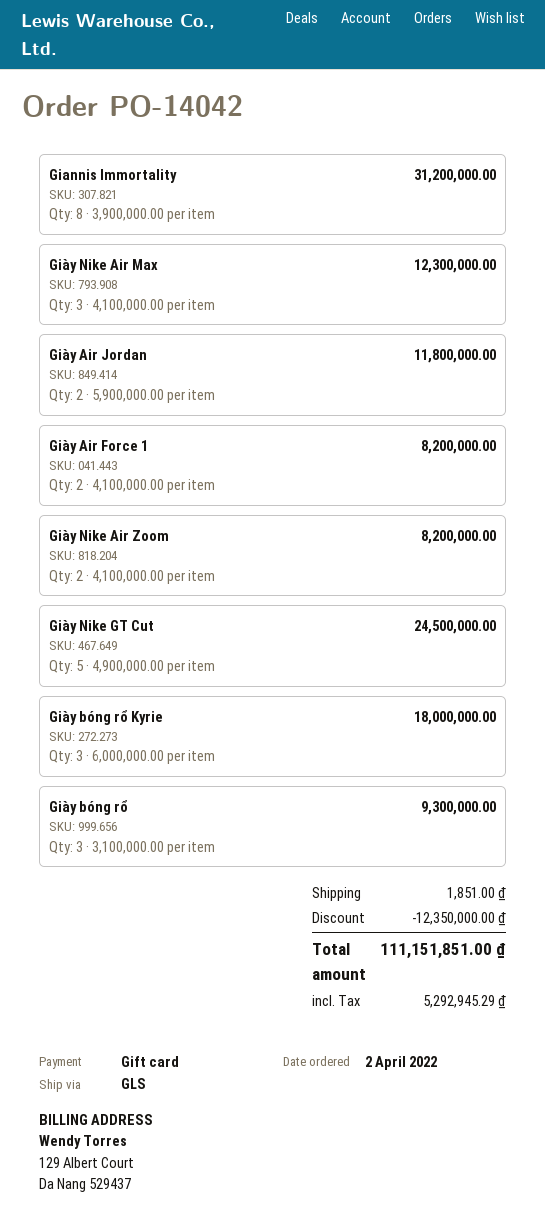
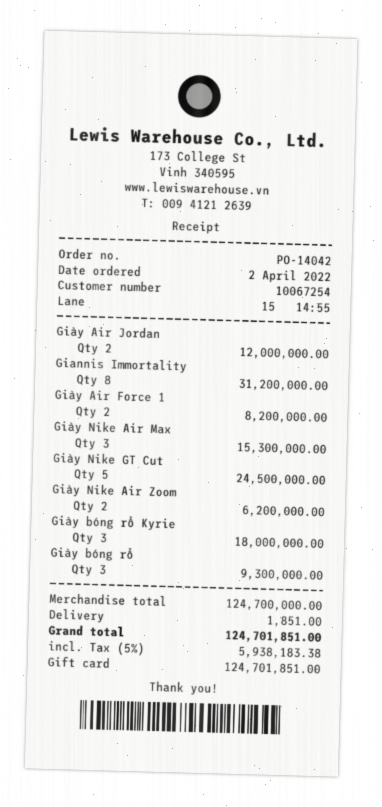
Giày Nike Air Max: 3 for 12300000.00 -> 3 for 15300000.00
Giày Air Jordan: 2 for 11800000.00 -> 2 for 12000000.00
Giày Nike Air Zoom: 2 for 8200000.00 -> 2 for 6200000.00
discount: 12350000.00 -> none
tax: 5292945.29 -> 5938183.38
total: 111151851.00 -> 124701851.00

